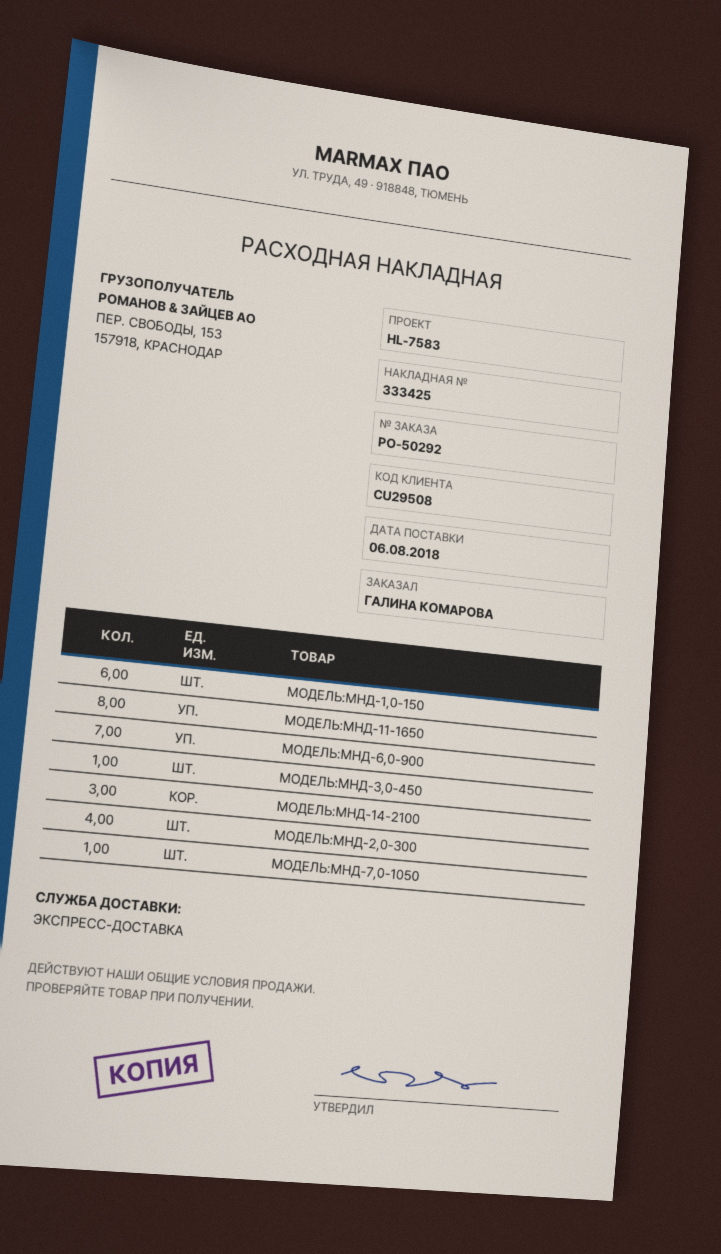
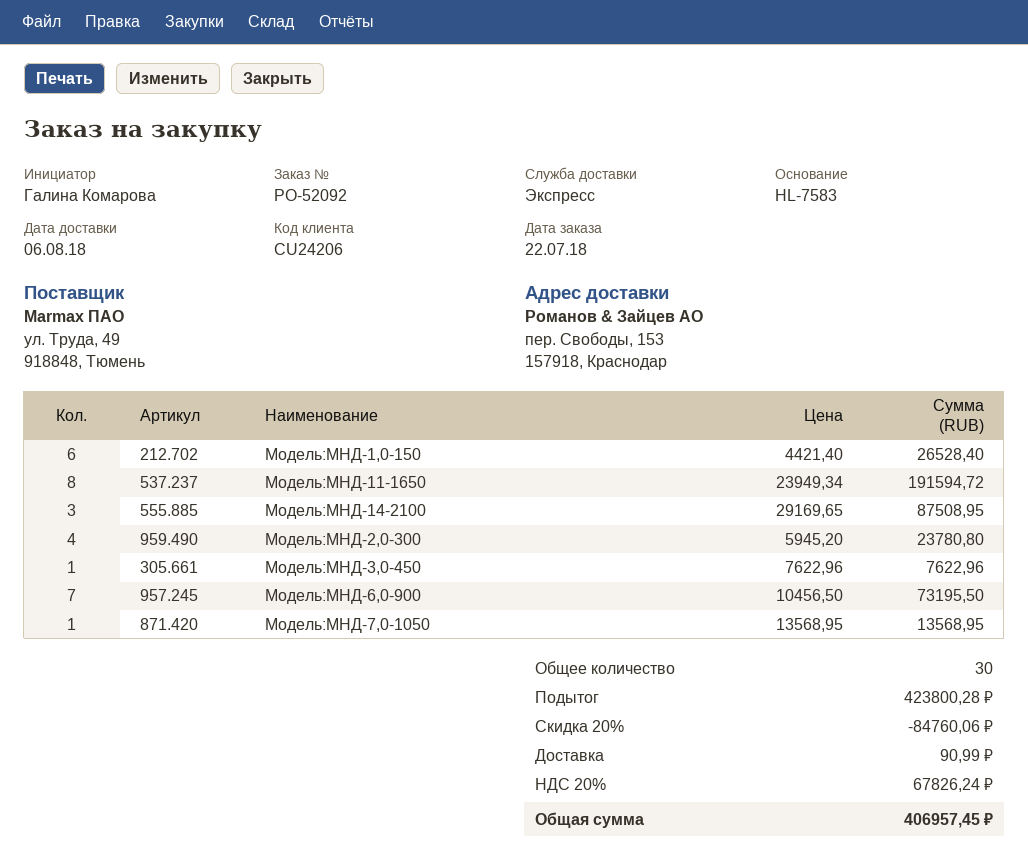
order number: PO-50292 -> PO-52092
customer number: CU29508 -> CU24206

